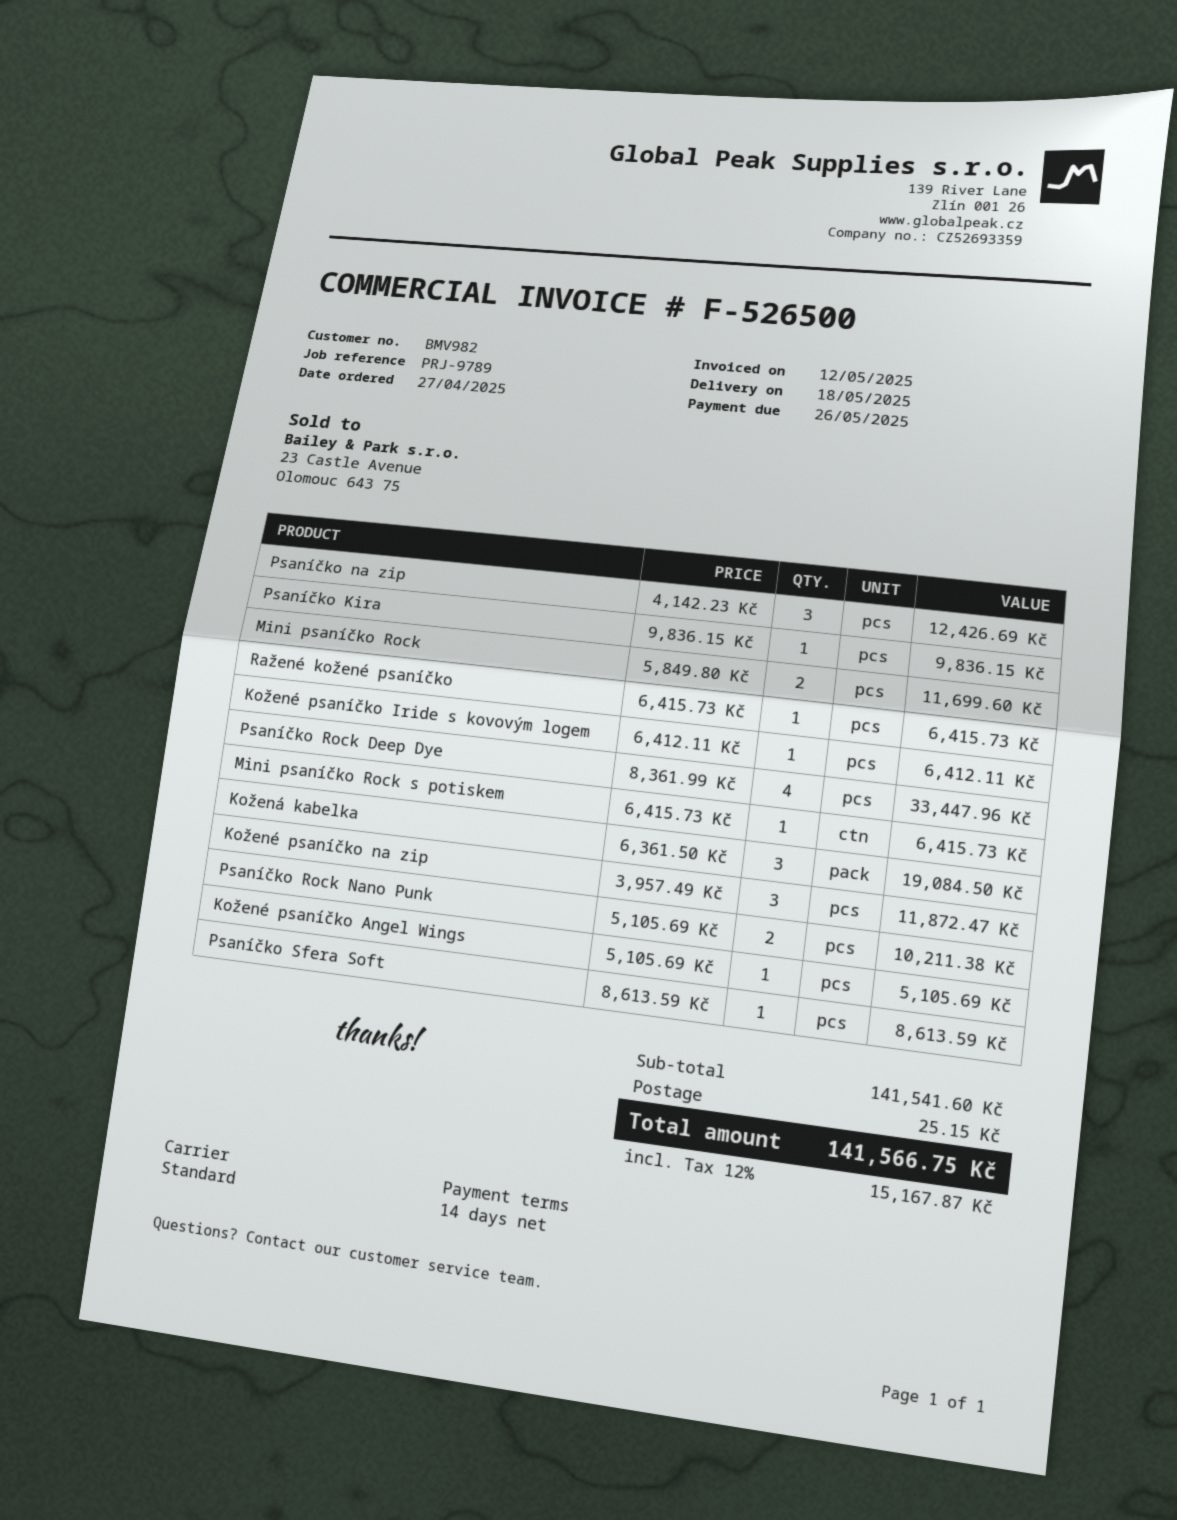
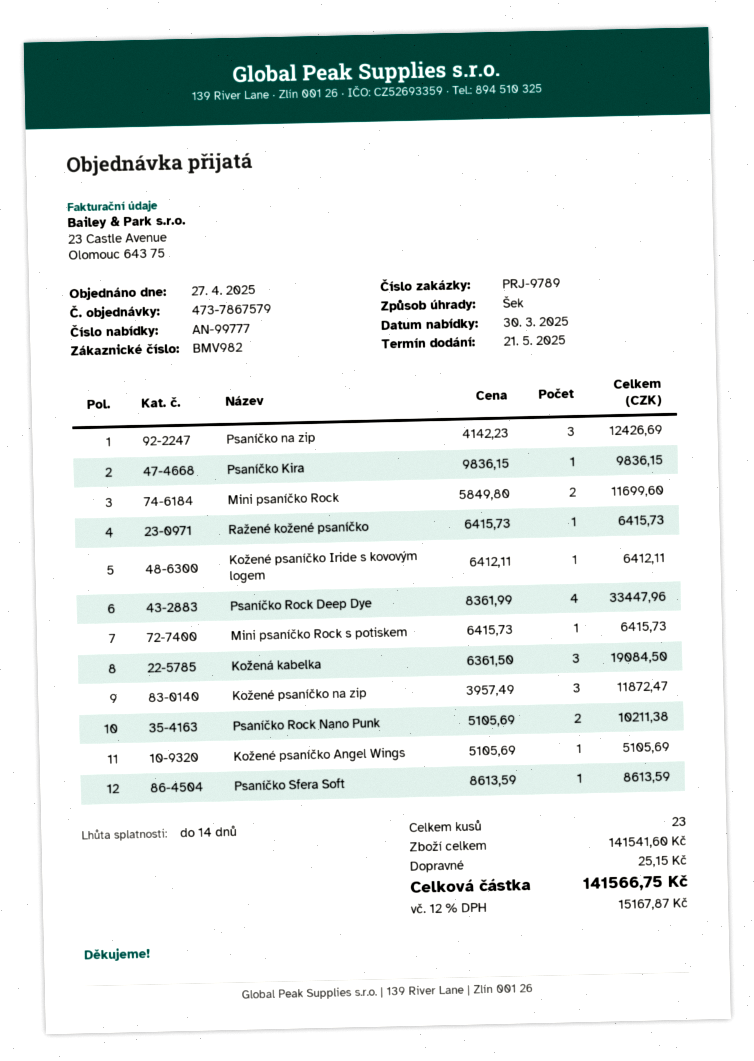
delivery date: 2025-05-18 -> 2025-05-21

